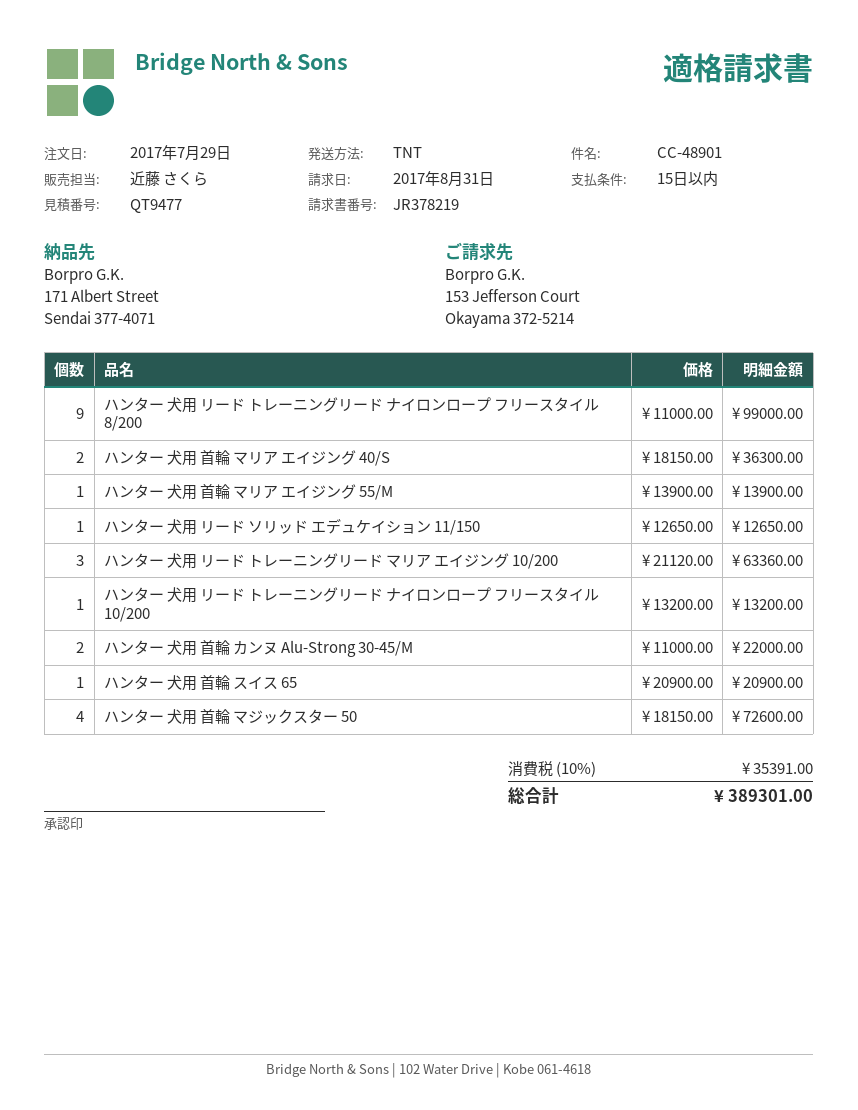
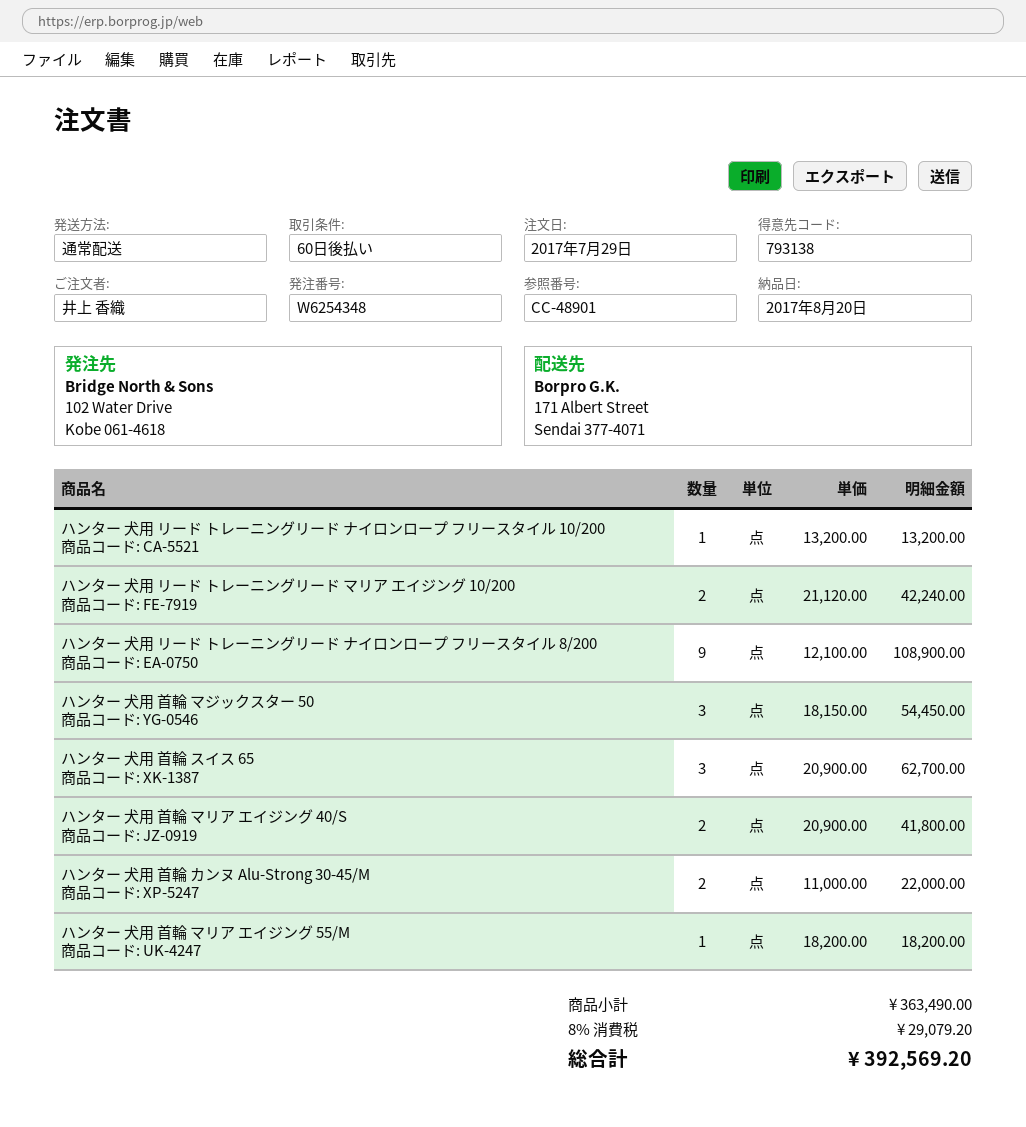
payment terms: 15 days -> 60 days
shipping method: TNT -> standard
ハンター 犬用 リード トレーニングリード ナイロンロープ フリースタイル 8/200: 9 x 11000.00 = 99000.00 -> 9 x 12100.00 = 108900.00
ハンター 犬用 首輪 マリア エイジング 40/S: 2 x 18150.00 = 36300.00 -> 2 x 20900.00 = 41800.00
ハンター 犬用 首輪 マリア エイジング 55/M: 1 x 13900.00 = 13900.00 -> 1 x 18200.00 = 18200.00
ハンター 犬用 リード ソリッド エデュケイション 11/150: 1 x 12650.00 = 12650.00 -> none
ハンター 犬用 リード トレーニングリード マリア エイジング 10/200: 3 x 21120.00 = 63360.00 -> 2 x 21120.00 = 42240.00
ハンター 犬用 首輪 スイス 65: 1 x 20900.00 = 20900.00 -> 3 x 20900.00 = 62700.00
ハンター 犬用 首輪 マジックスター 50: 4 x 18150.00 = 72600.00 -> 3 x 18150.00 = 54450.00
tax: 10% = 35391.00 -> 8% = 29079.20
total: 389301.00 -> 392569.20

